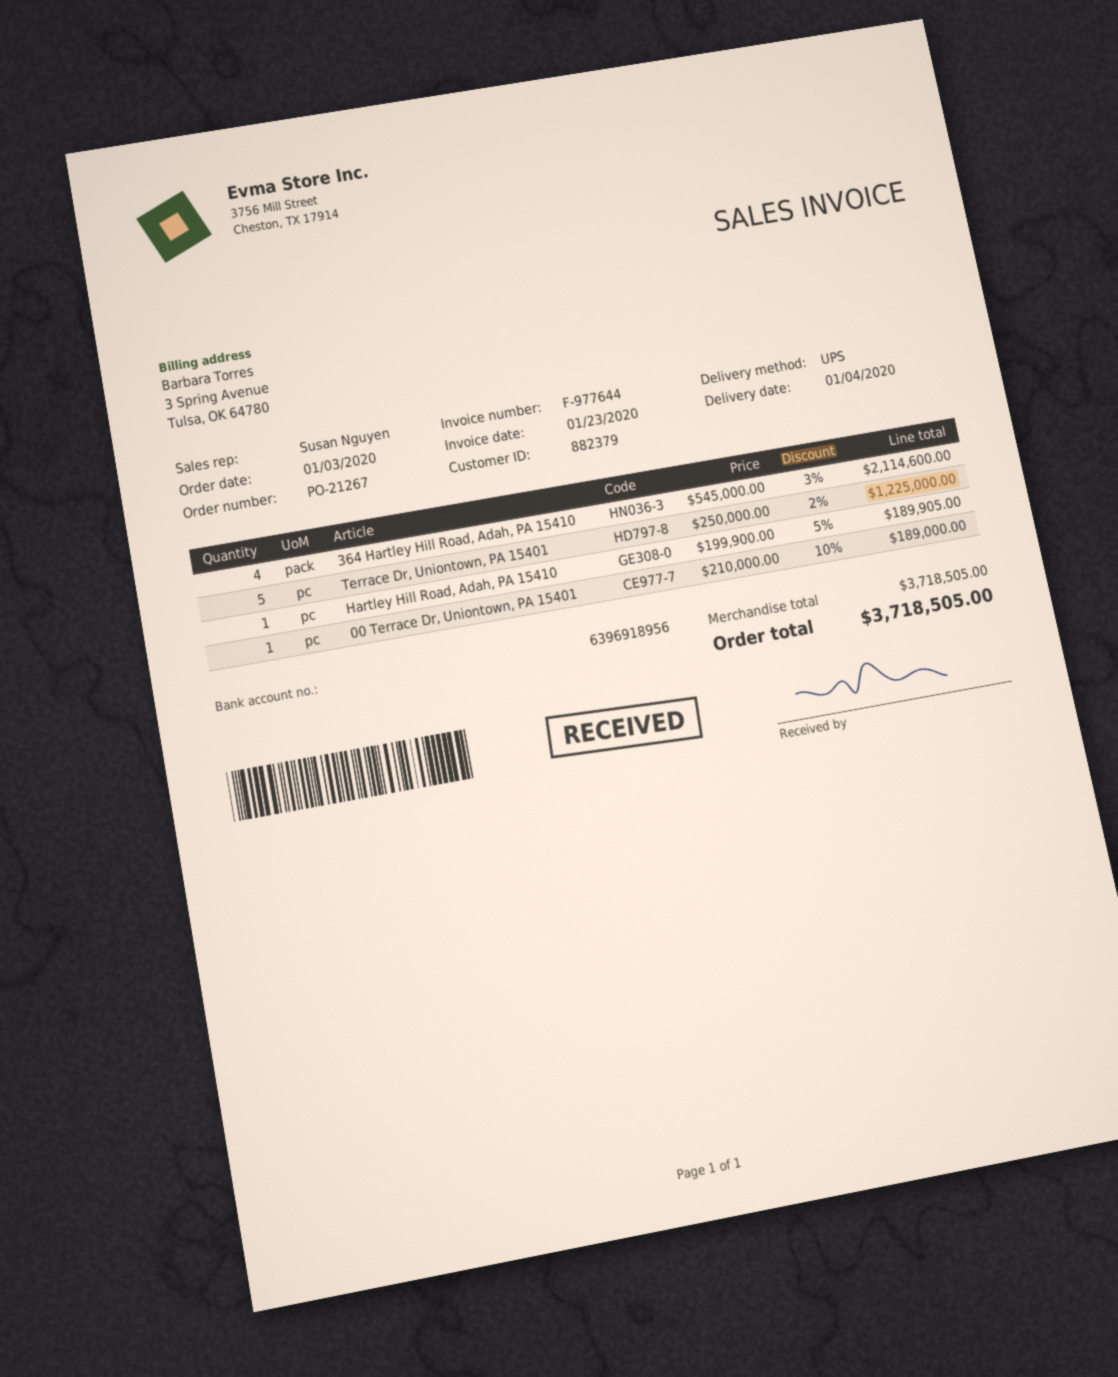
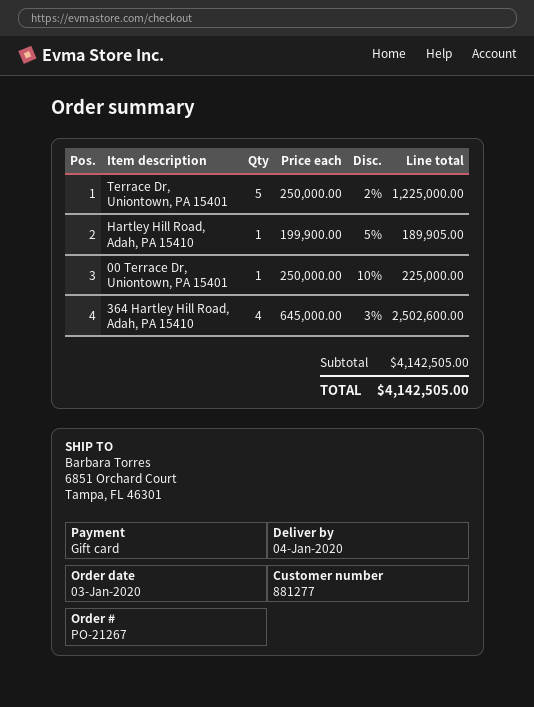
customer number: 882379 -> 881277
364 Hartley Hill Road, Adah, PA 15410: 4 x 545000.00 - 3% = 2114600.00 -> 4 x 645000.00 - 3% = 2502600.00
00 Terrace Dr, Uniontown, PA 15401: 1 x 210000.00 - 10% = 189000.00 -> 1 x 250000.00 - 10% = 225000.00
subtotal: 3718505.00 -> 4142505.00
total: 3718505.00 -> 4142505.00

